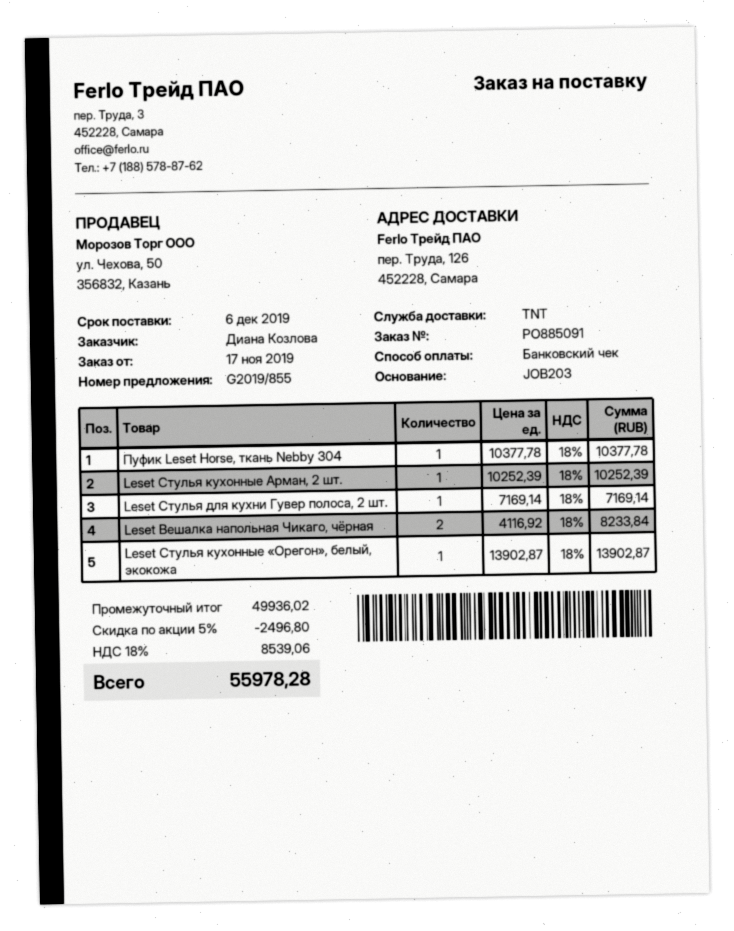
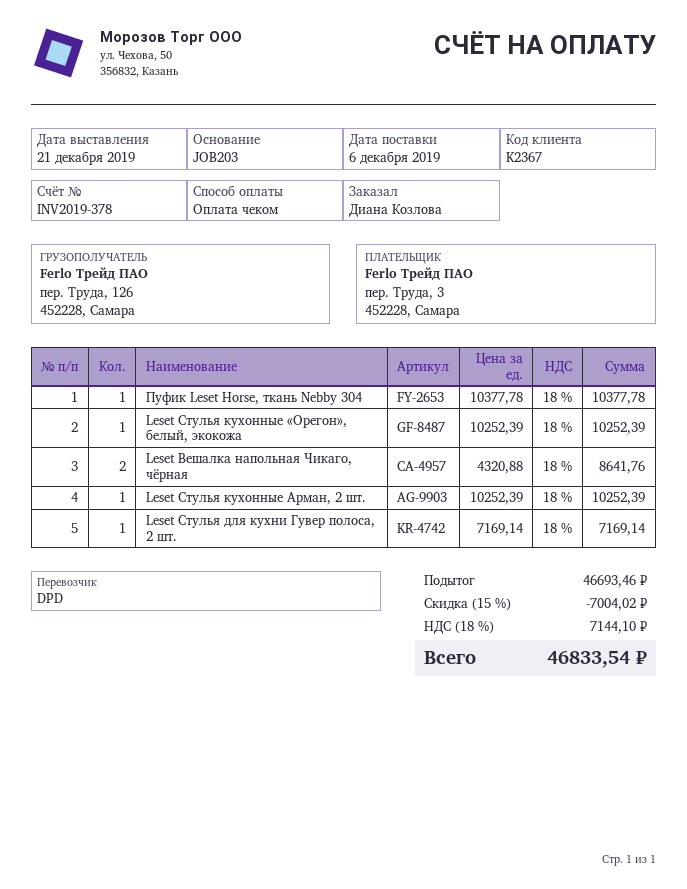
shipping method: TNT -> DPD
Leset Вешалка напольная Чикаго, чёрная: 2 x 4116.92 = 8233.84 -> 2 x 4320.88 = 8641.76
Leset Стулья кухонные «Орегон», белый, экокожа: 1 x 13902.87 = 13902.87 -> 1 x 10252.39 = 10252.39
subtotal: 49936.02 -> 46693.46
discount: 5% = 2496.80 -> 15% = 7004.02
tax: 18% = 8539.06 -> 18% = 7144.10
total: 55978.28 -> 46833.54

